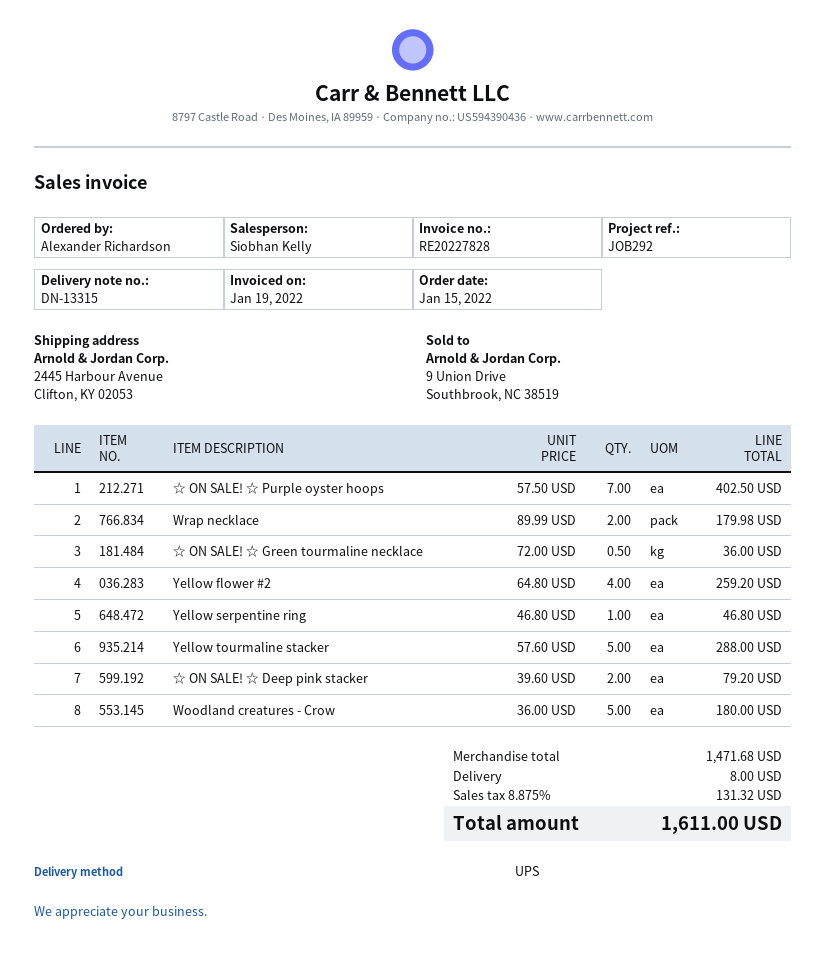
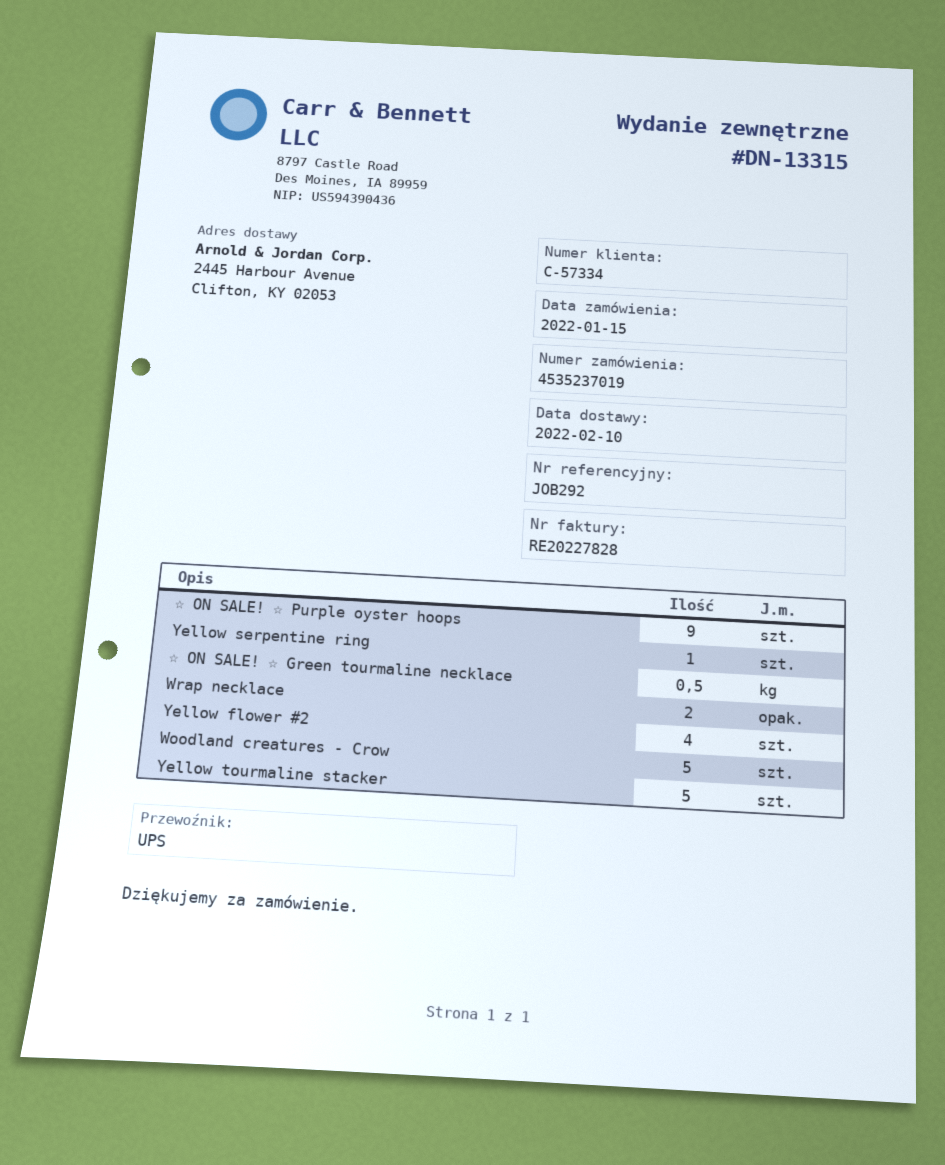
☆ ON SALE! ☆ Purple oyster hoops: 7 -> 9
☆ ON SALE! ☆ Deep pink stacker: 2 -> none

